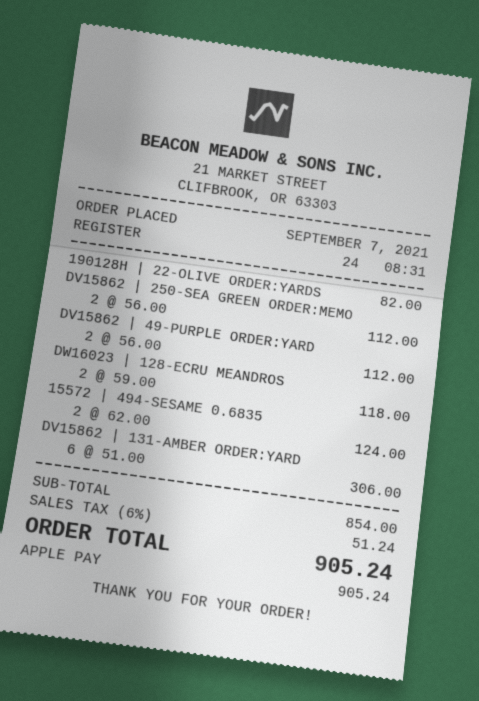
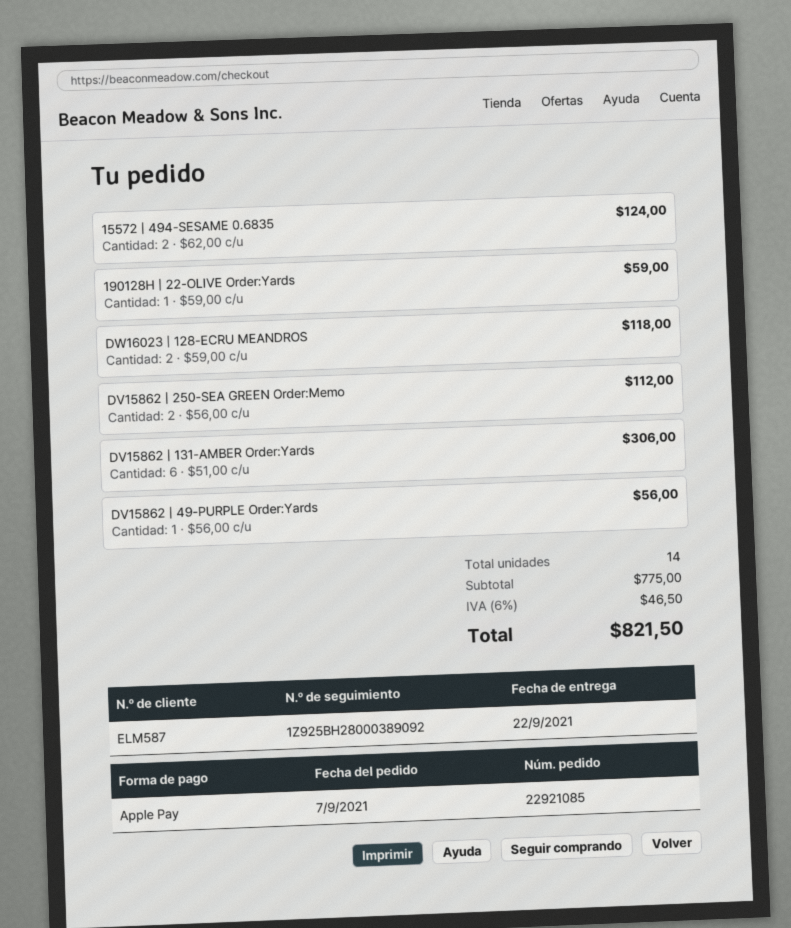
190128H | 22-OLIVE ORDER:YARDS: 1 x 82.00 = 82.00 -> 1 x 59.00 = 59.00
DV15862 | 49-PURPLE ORDER:YARD: 2 x 56.00 = 112.00 -> 1 x 56.00 = 56.00
subtotal: 854.00 -> 775.00
tax: 6% = 51.24 -> 6% = 46.50
total: 905.24 -> 821.50

